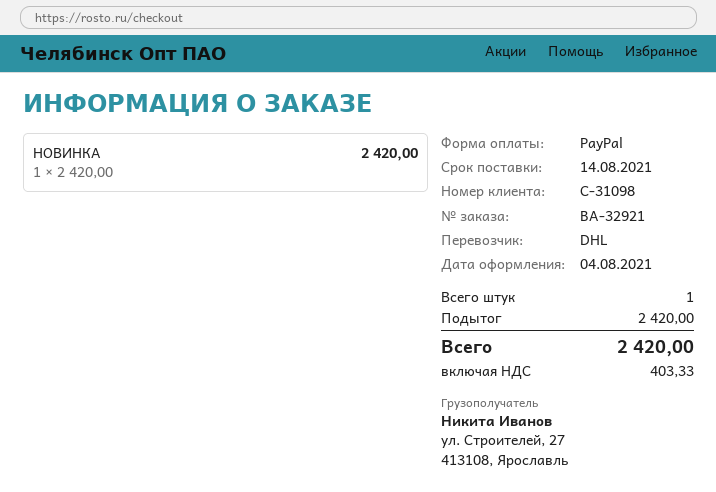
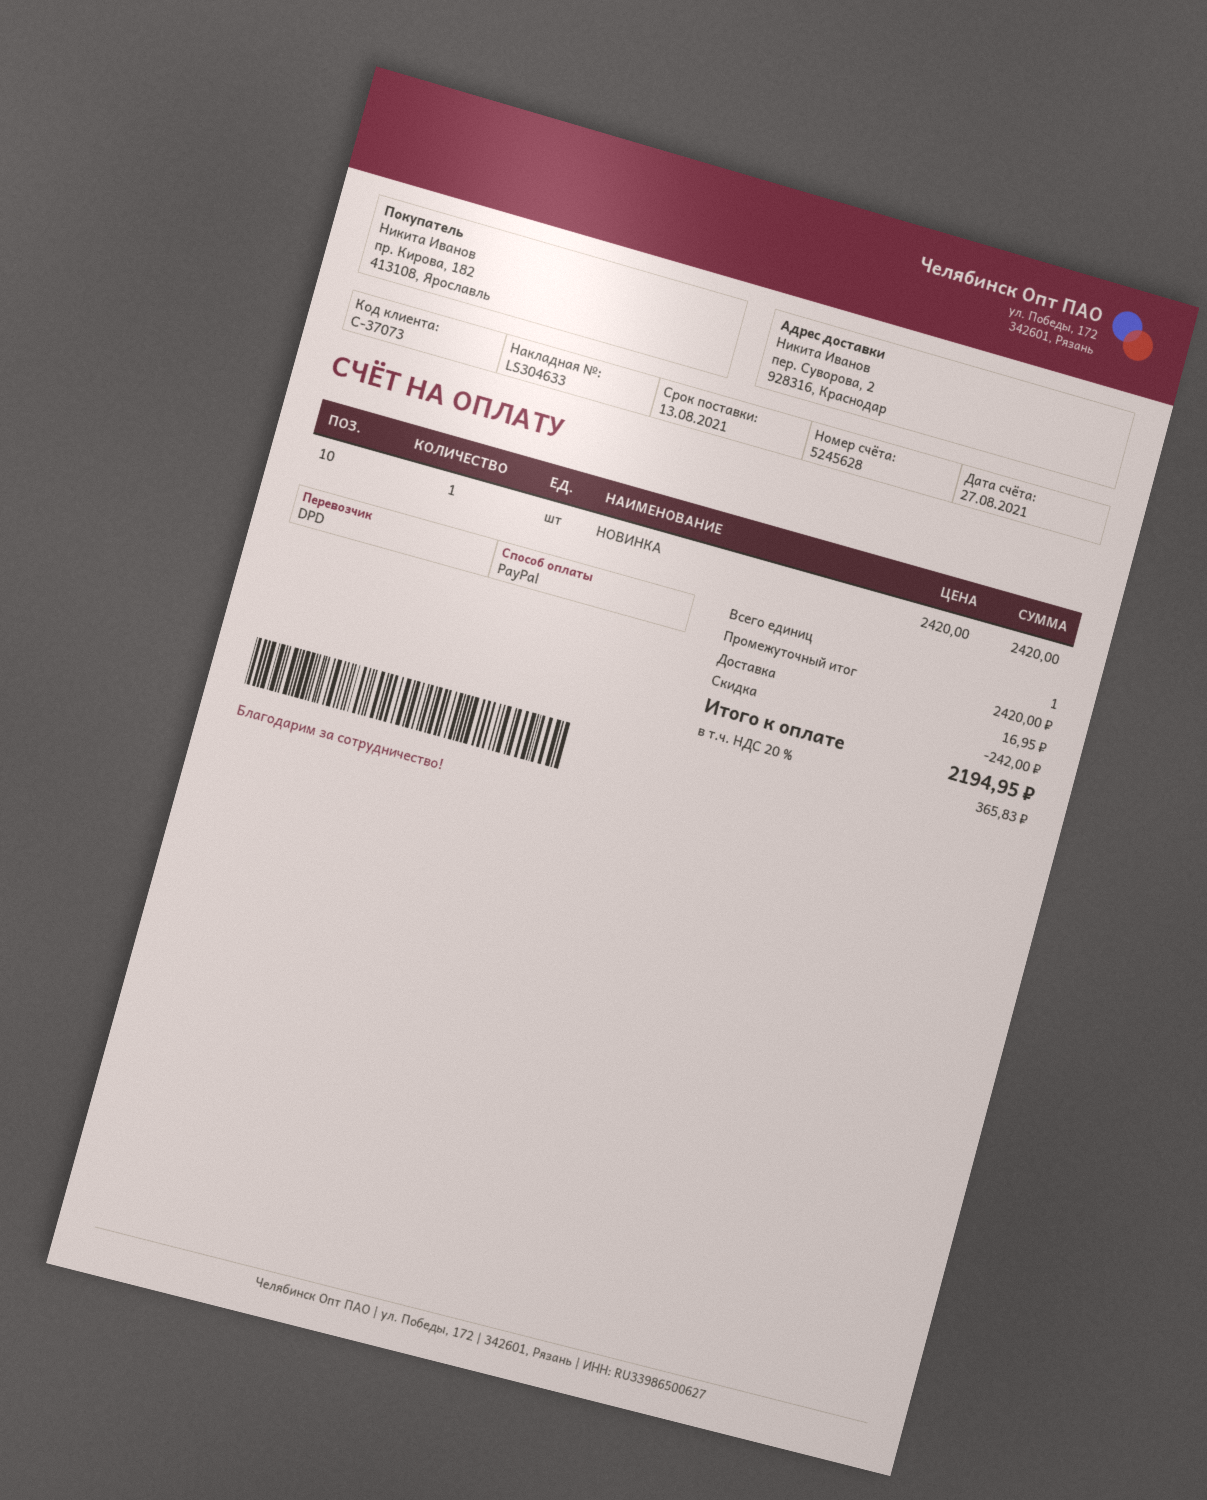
delivery date: 2021-08-14 -> 2021-08-13
customer number: C-31098 -> C-37073
shipping method: DHL -> DPD
ship to: ул. Строителей, 27, 413108, Ярославль -> пер. Суворова, 2, 928316, Краснодар
discount: none -> 242.00
shipping: none -> 16.95
tax: 403.33 -> 365.83
total: 2420.00 -> 2194.95

